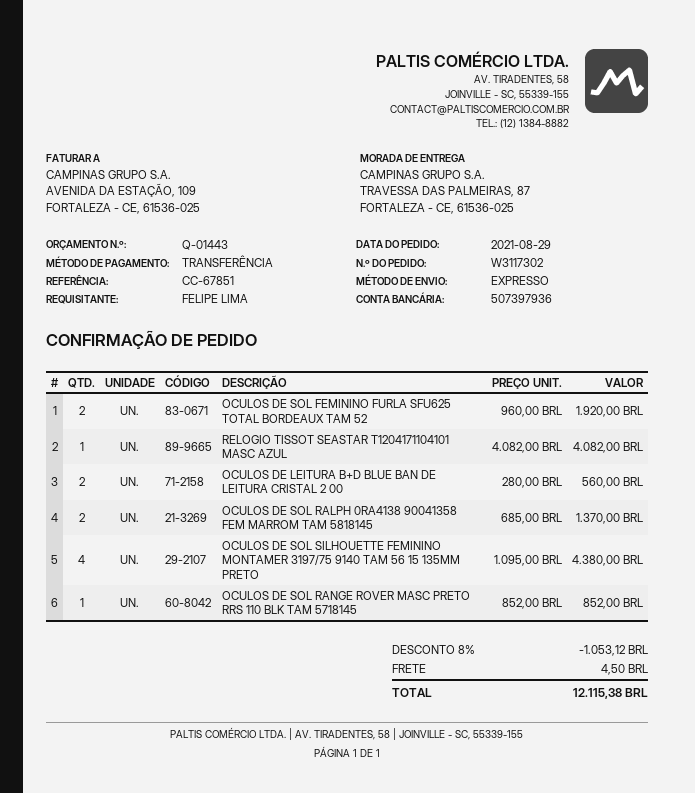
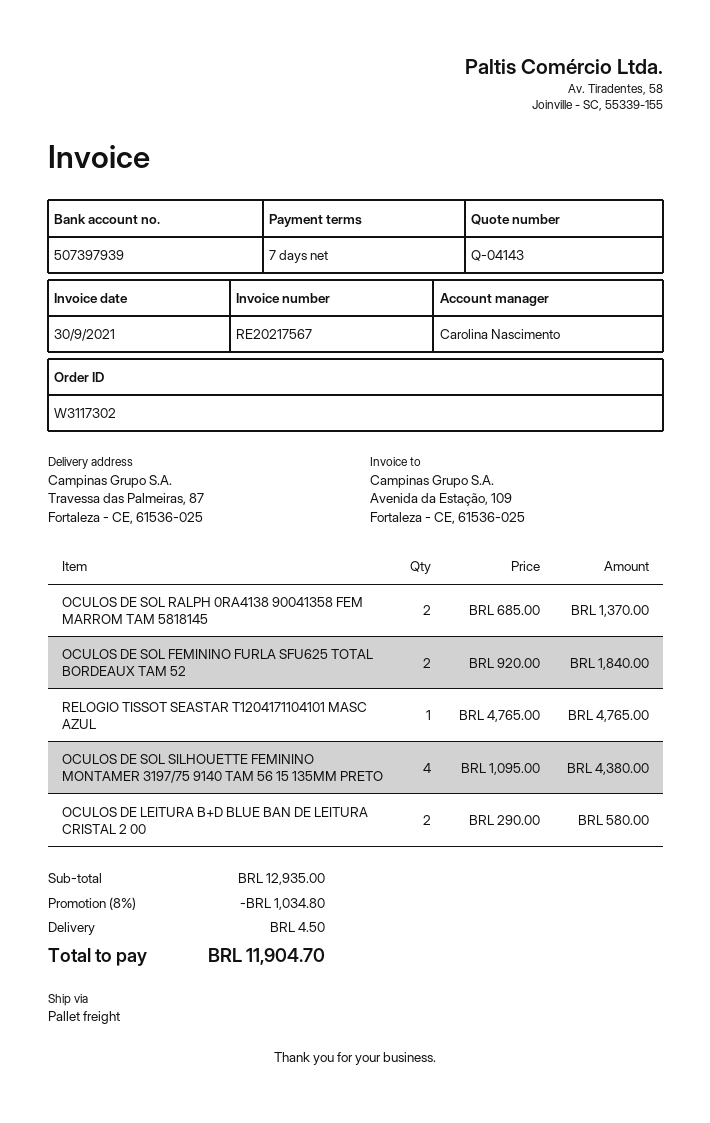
quote number: Q-01443 -> Q-04143
bank account: 507397936 -> 507397939
shipping method: express -> pallet freight
OCULOS DE SOL FEMININO FURLA SFU625 TOTAL BORDEAUX TAM 52: 2 x 960.00 = 1920.00 -> 2 x 920.00 = 1840.00
RELOGIO TISSOT SEASTAR T1204171104101 MASC AZUL: 1 x 4082.00 = 4082.00 -> 1 x 4765.00 = 4765.00
OCULOS DE LEITURA B+D BLUE BAN DE LEITURA CRISTAL 2 00: 2 x 280.00 = 560.00 -> 2 x 290.00 = 580.00
OCULOS DE SOL RANGE ROVER MASC PRETO RRS 110 BLK TAM 5718145: 1 x 852.00 = 852.00 -> none
discount: 8% = 1053.12 -> 8% = 1034.80
total: 12115.38 -> 11904.70

